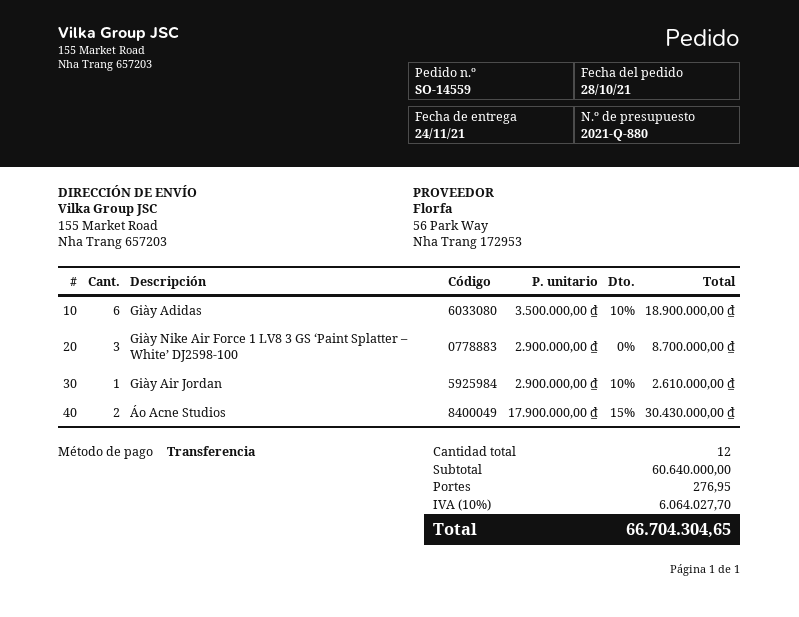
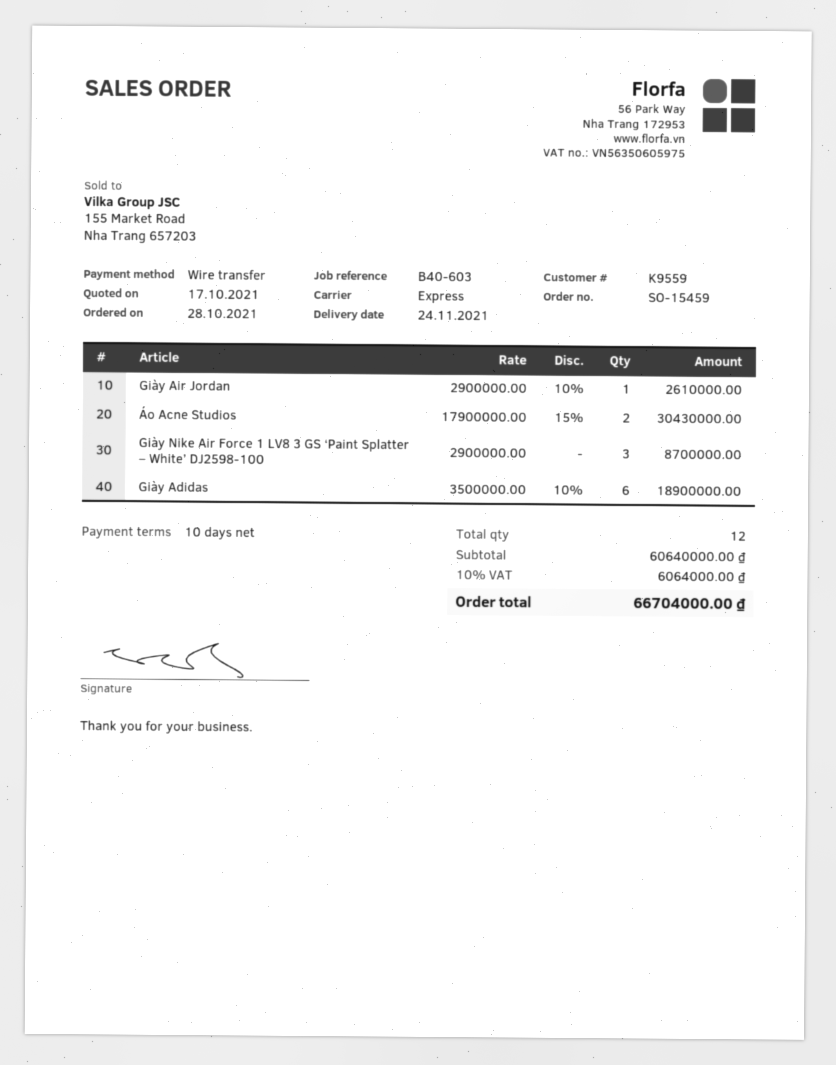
order number: SO-14559 -> SO-15459
shipping: 276.95 -> none
tax: 10% = 6064027.70 -> 10% = 6064000.00
total: 66704304.65 -> 66704000.00

